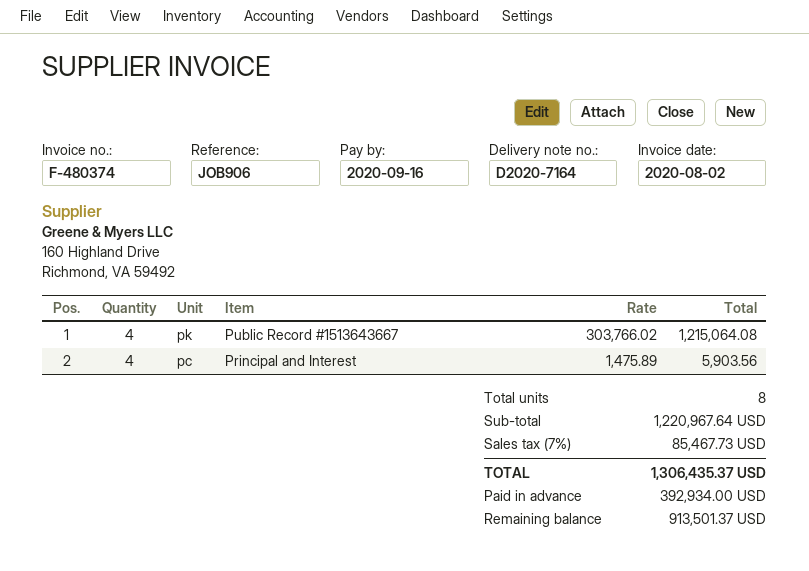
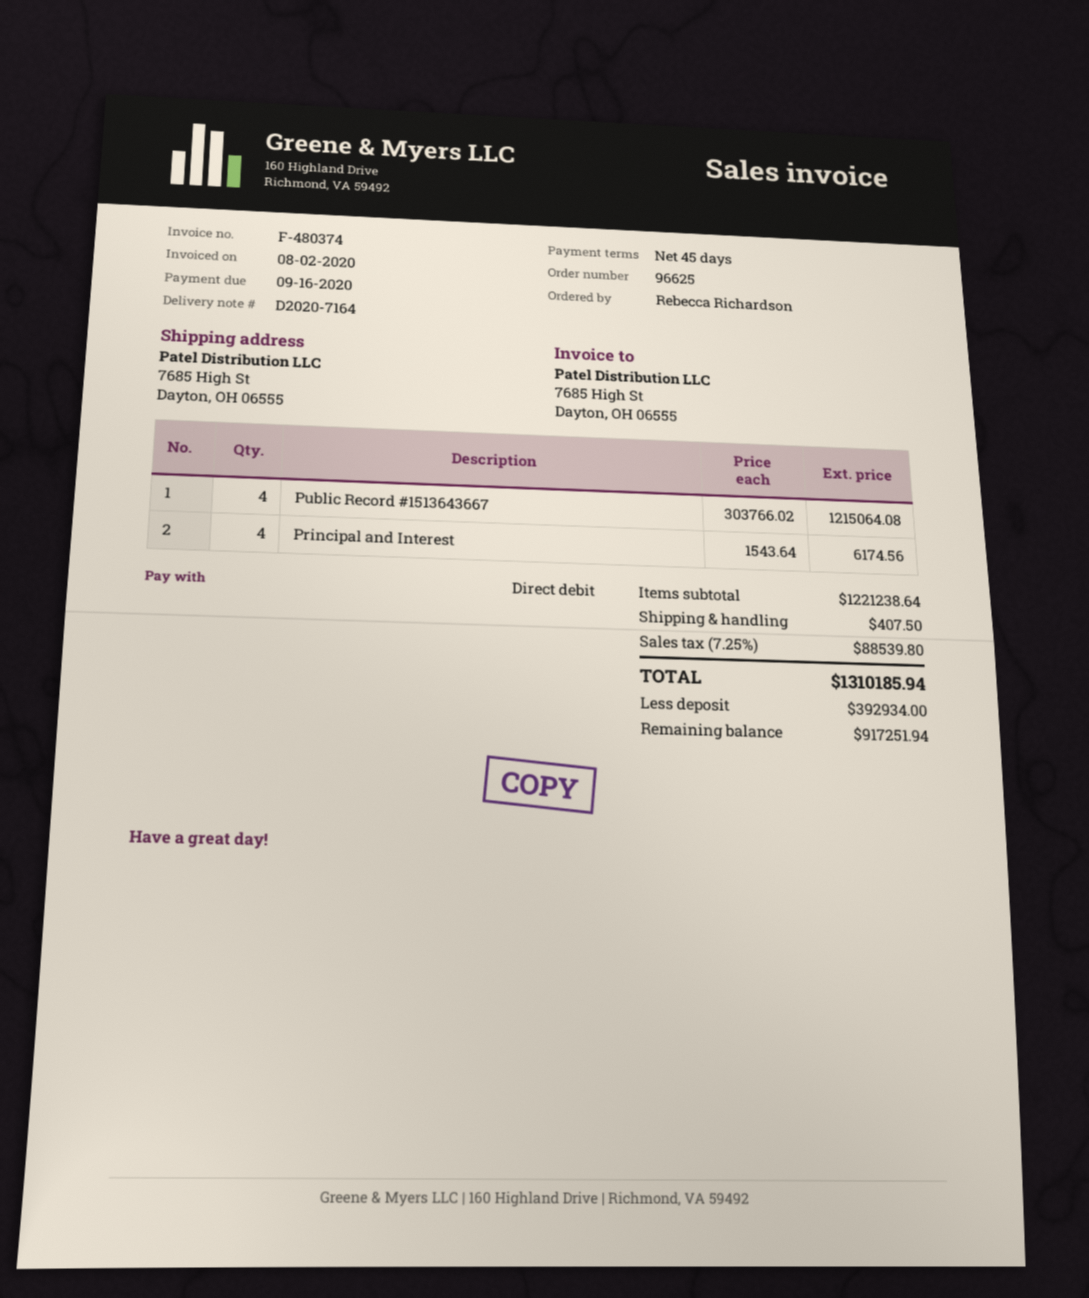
Principal and Interest: 4 x 1475.89 = 5903.56 -> 4 x 1543.64 = 6174.56
subtotal: 1220967.64 -> 1221238.64
shipping: none -> 407.50
tax: 7% = 85467.73 -> 7.25% = 88539.80
total: 1306435.37 -> 1310185.94
balance: 913501.37 -> 917251.94

